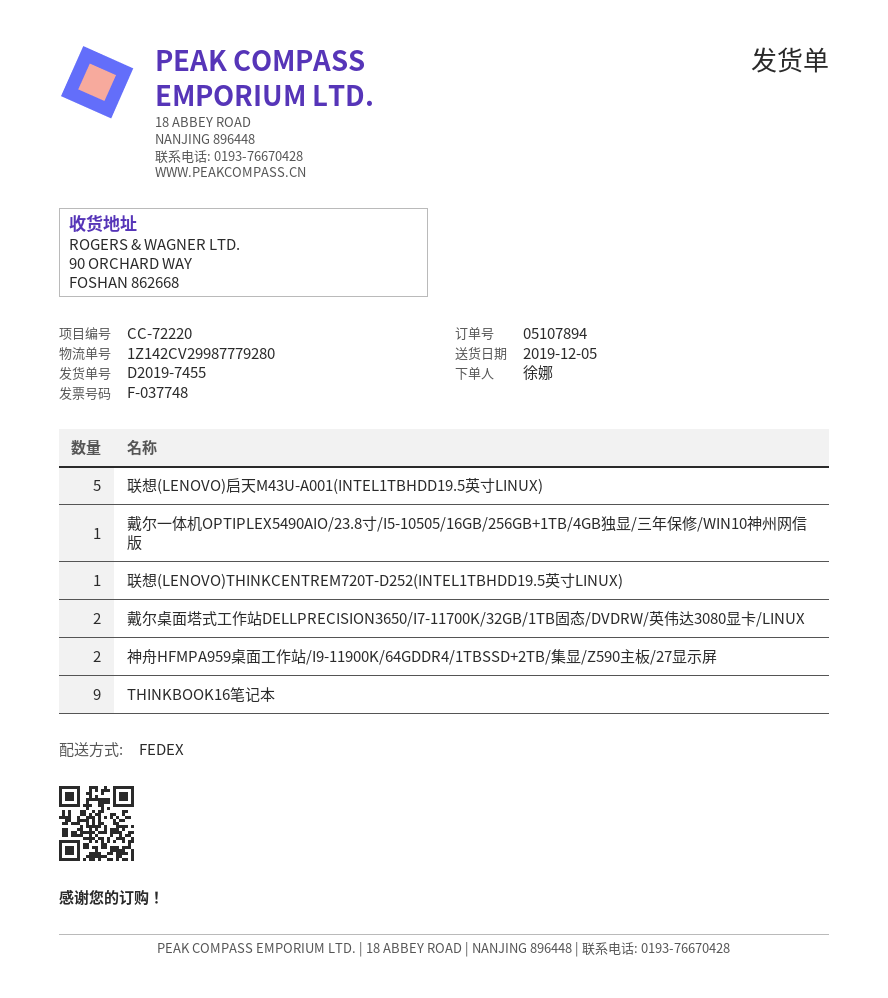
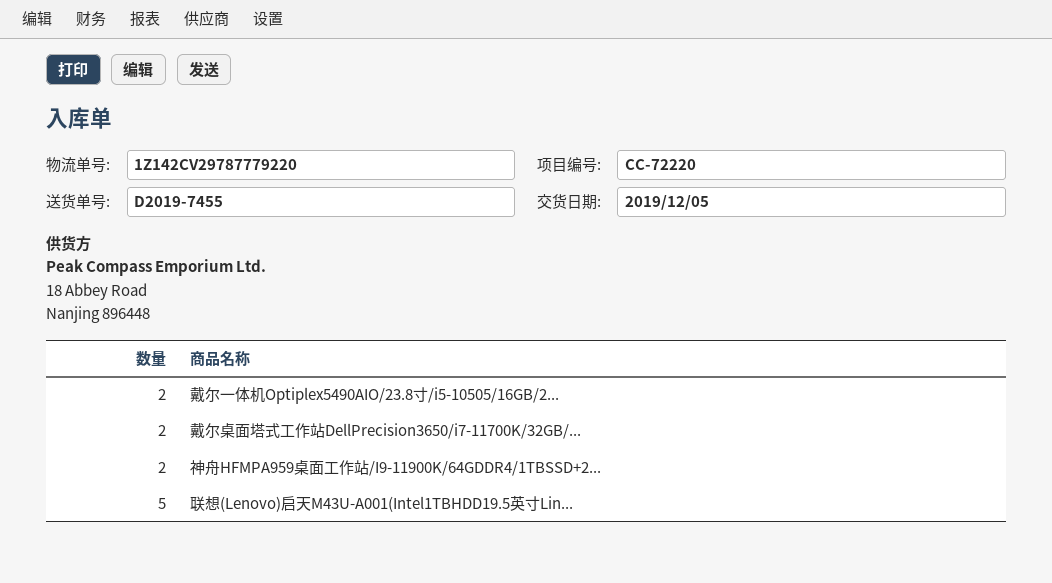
tracking number: 1Z142CV29987779280 -> 1Z142CV29787779220
戴尔一体机OPTIPLEX5490AIO/23.8寸/I5-10505/16GB/256GB+1TB/4GB独显/三年保修/WIN10神州网信版: 1 -> 2
联想(LENOVO)THINKCENTREM720T-D252(INTEL1TBHDD19.5英寸LINUX): 1 -> none
THINKBOOK16笔记本: 9 -> none

